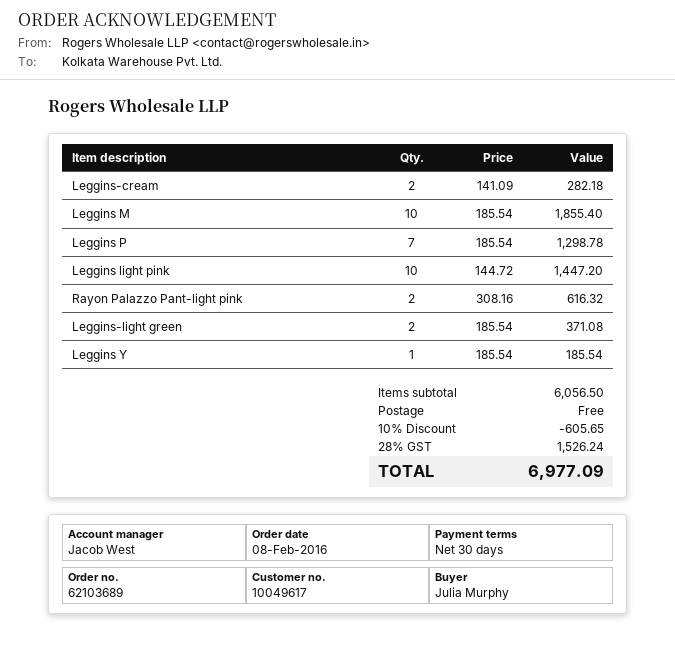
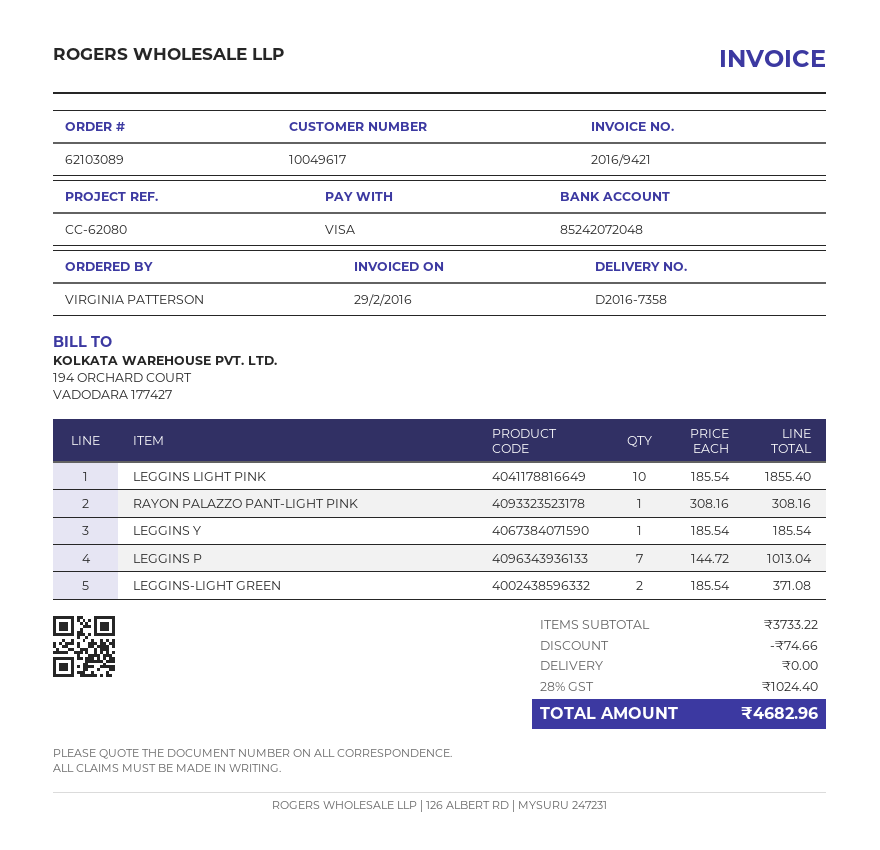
order number: 62103689 -> 62103089
ordered by: Julia Murphy -> VIRGINIA PATTERSON
Leggins-cream: 2 x 141.09 = 282.18 -> none
Leggins M: 10 x 185.54 = 1855.40 -> none
Leggins P: 7 x 185.54 = 1298.78 -> 7 x 144.72 = 1013.04
Leggins light pink: 10 x 144.72 = 1447.20 -> 10 x 185.54 = 1855.40
Rayon Palazzo Pant-light pink: 2 x 308.16 = 616.32 -> 1 x 308.16 = 308.16
subtotal: 6056.50 -> 3733.22
discount: 605.65 -> 74.66
tax: 28% = 1526.24 -> 28% = 1024.40
total: 6977.09 -> 4682.96

